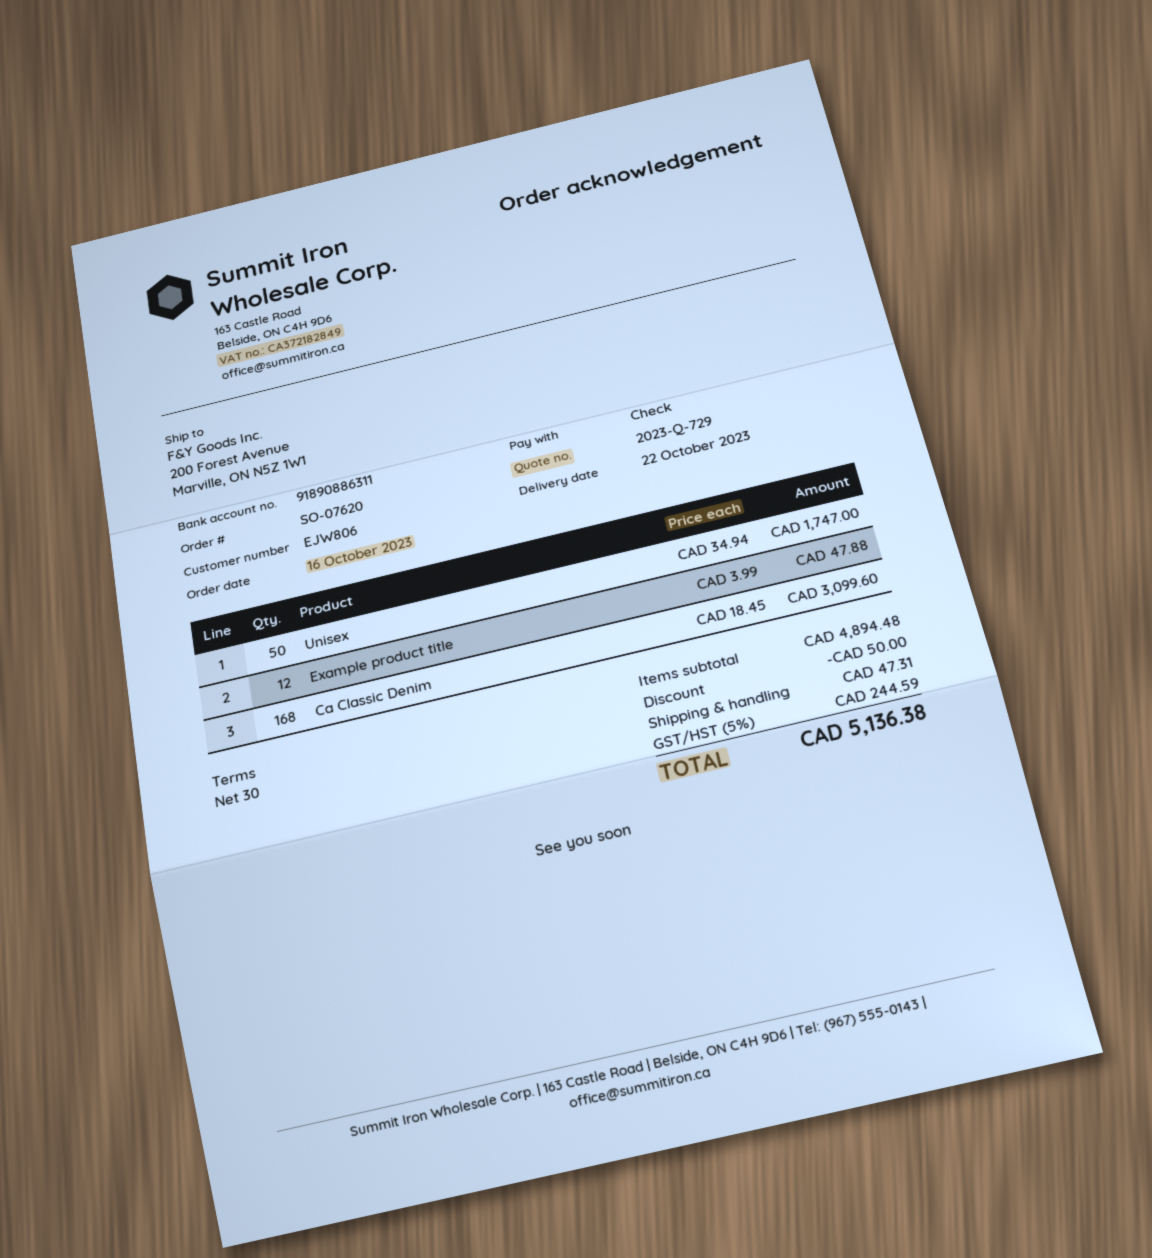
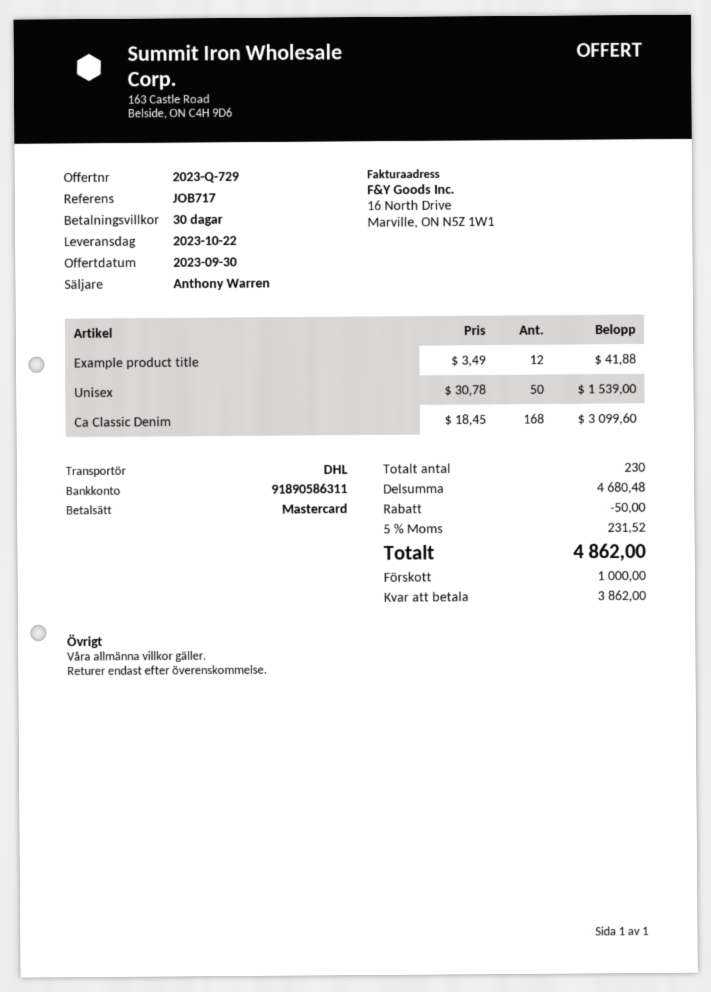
payment method: cheque -> Mastercard
bank account: 91890886311 -> 91890586311
Unisex: 50 x 34.94 = 1747.00 -> 50 x 30.78 = 1539.00
Example product title: 12 x 3.99 = 47.88 -> 12 x 3.49 = 41.88
subtotal: 4894.48 -> 4680.48
shipping: 47.31 -> none
tax: 5% = 244.59 -> 5% = 231.52
total: 5136.38 -> 4862.00

